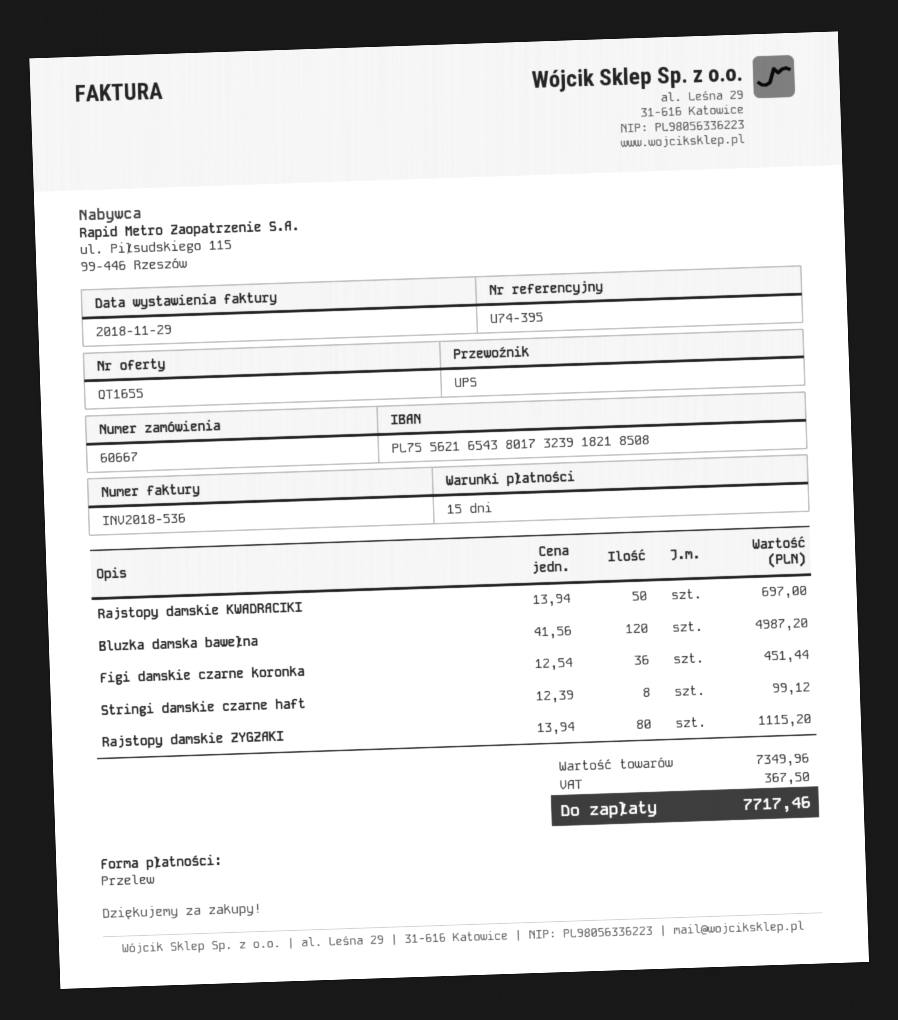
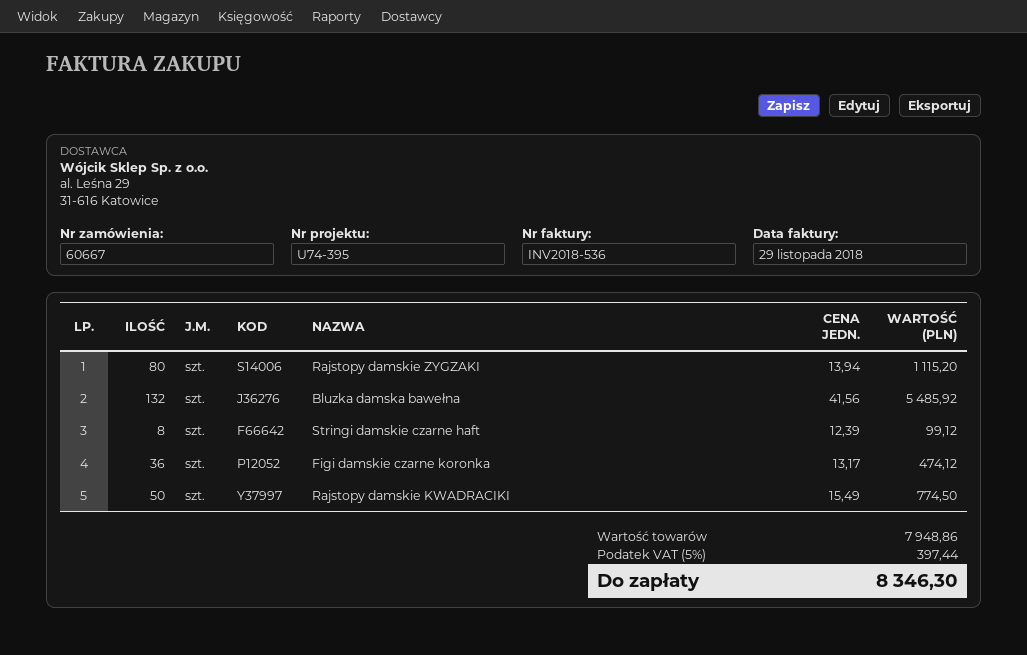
Rajstopy damskie KWADRACIKI: 50 x 13.94 = 697.00 -> 50 x 15.49 = 774.50
Bluzka damska bawełna: 120 x 41.56 = 4987.20 -> 132 x 41.56 = 5485.92
Figi damskie czarne koronka: 36 x 12.54 = 451.44 -> 36 x 13.17 = 474.12
subtotal: 7349.96 -> 7948.86
tax: 367.50 -> 397.44
total: 7717.46 -> 8346.30

